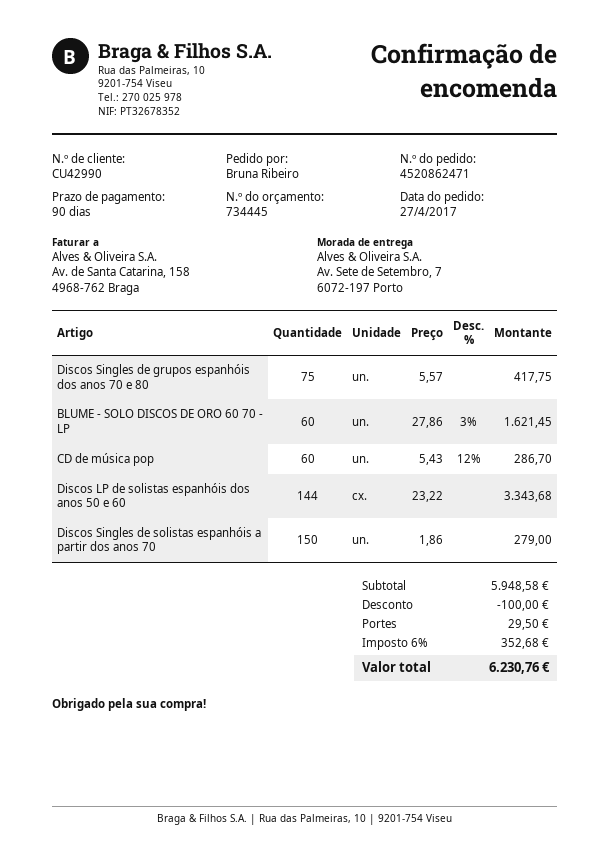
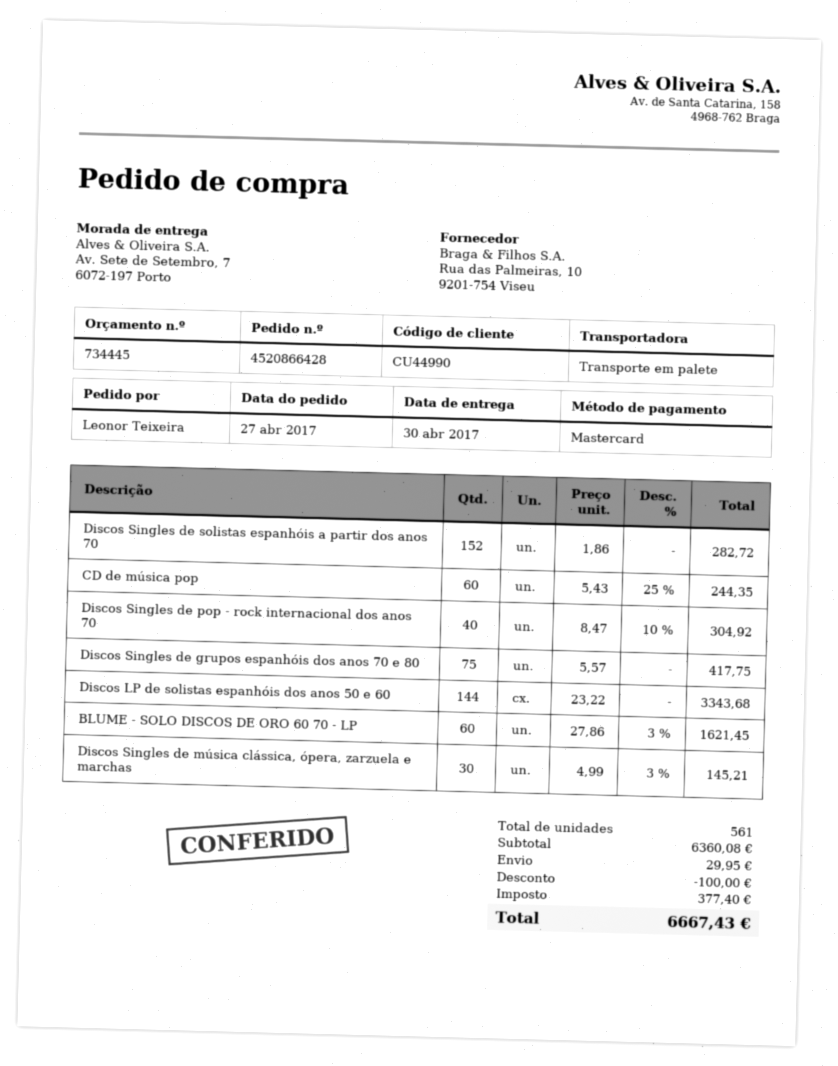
order number: 4520862471 -> 4520866428
customer number: CU42990 -> CU44990
ordered by: Bruna Ribeiro -> Leonor Teixeira
CD de música pop: 60 x 5.43 - 12% = 286.70 -> 60 x 5.43 - 25% = 244.35
Discos Singles de solistas espanhóis a partir dos anos 70: 150 x 1.86 = 279.00 -> 152 x 1.86 = 282.72
Discos Singles de pop - rock internacional dos anos 70: none -> 40 x 8.47 - 10% = 304.92
Discos Singles de música clássica, ópera, zarzuela e marchas: none -> 30 x 4.99 - 3% = 145.21
subtotal: 5948.58 -> 6360.08
shipping: 29.50 -> 29.95
tax: 352.68 -> 377.40
total: 6230.76 -> 6667.43

